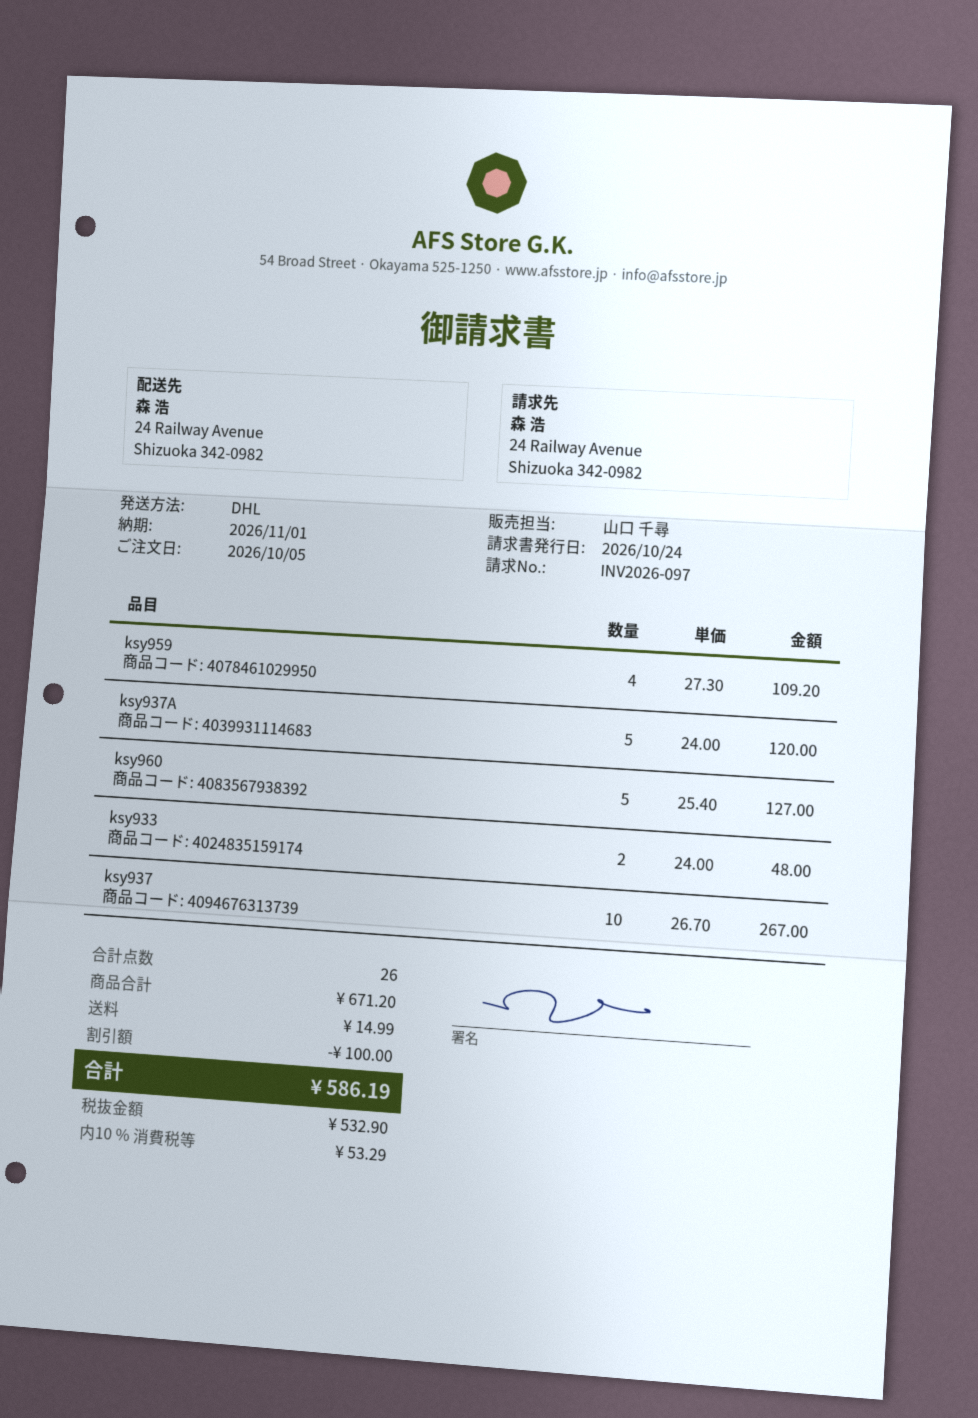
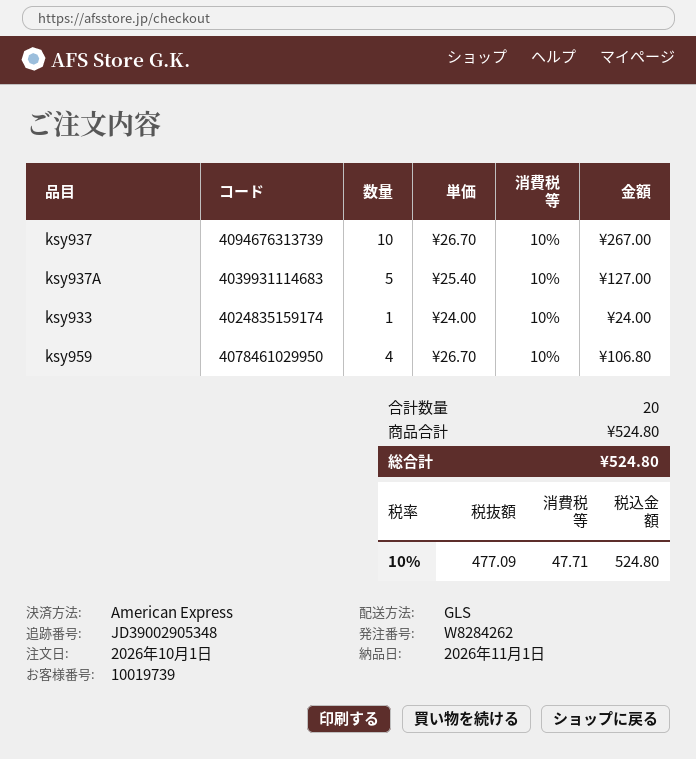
order date: 2026-10-05 -> 2026-10-01
shipping method: DHL -> GLS
ksy959: 4 x 27.30 = 109.20 -> 4 x 26.70 = 106.80
ksy937A: 5 x 24.00 = 120.00 -> 5 x 25.40 = 127.00
ksy960: 5 x 25.40 = 127.00 -> none
ksy933: 2 x 24.00 = 48.00 -> 1 x 24.00 = 24.00
total quantity: 26 -> 20
subtotal: 671.20 -> 524.80
discount: 100.00 -> none
shipping: 14.99 -> none
net: 532.90 -> 477.09
tax: 10% = 53.29 -> 10% = 47.71
total: 586.19 -> 524.80

